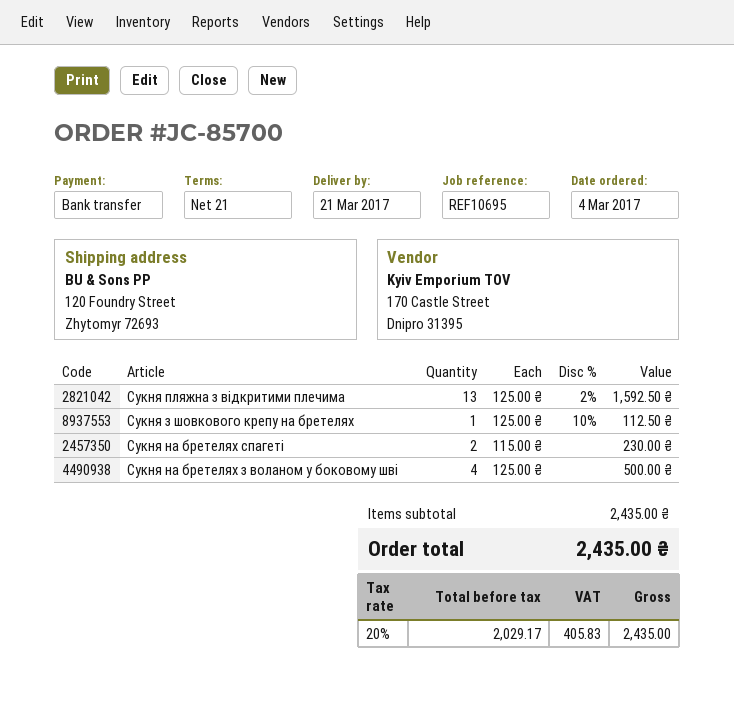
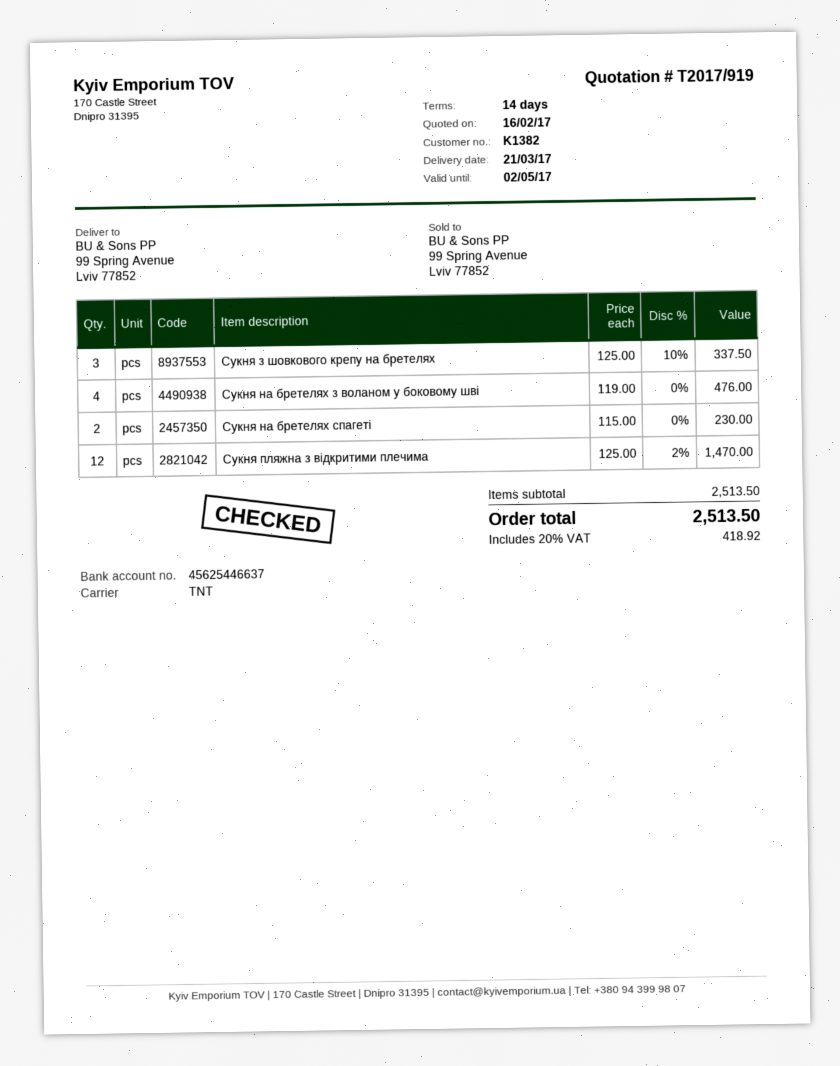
payment terms: 21 days -> 14 days
ship to: 120 Foundry Street, Zhytomyr 72693 -> 99 Spring Avenue, Lviv 77852
Сукня пляжна з відкритими плечима: 13 x 125.00 - 2% = 1592.50 -> 12 x 125.00 - 2% = 1470.00
Сукня з шовкового крепу на бретелях: 1 x 125.00 - 10% = 112.50 -> 3 x 125.00 - 10% = 337.50
Сукня на бретелях з воланом у боковому шві: 4 x 125.00 = 500.00 -> 4 x 119.00 = 476.00
subtotal: 2435.00 -> 2513.50
tax: 20% = 405.83 -> 20% = 418.92
total: 2435.00 -> 2513.50

